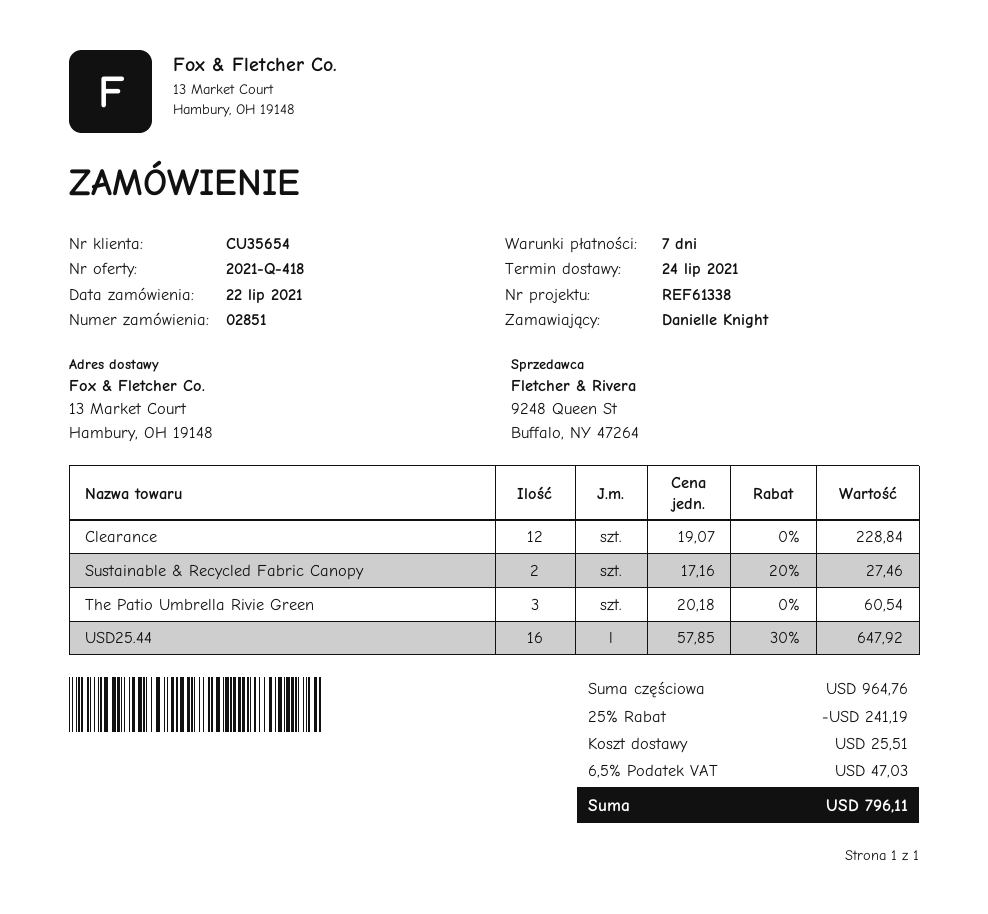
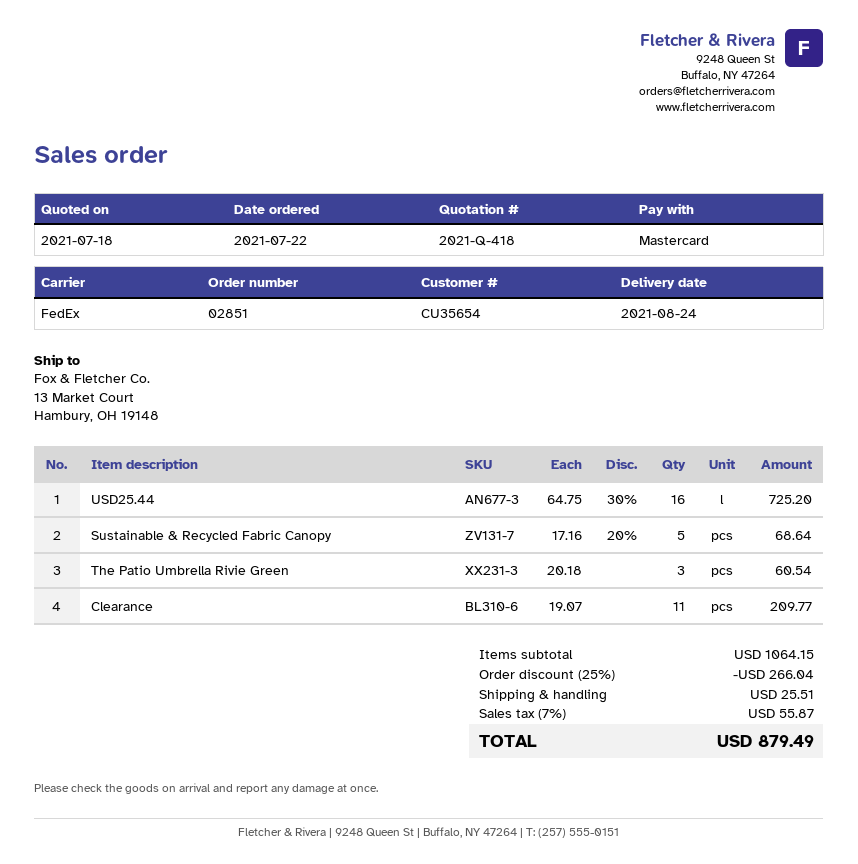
delivery date: 2021-07-24 -> 2021-08-24
Clearance: 12 x 19.07 = 228.84 -> 11 x 19.07 = 209.77
Sustainable & Recycled Fabric Canopy: 2 x 17.16 - 20% = 27.46 -> 5 x 17.16 - 20% = 68.64
USD25.44: 16 x 57.85 - 30% = 647.92 -> 16 x 64.75 - 30% = 725.20
subtotal: 964.76 -> 1064.15
discount: 25% = 241.19 -> 25% = 266.04
tax: 6.5% = 47.03 -> 7% = 55.87
total: 796.11 -> 879.49

